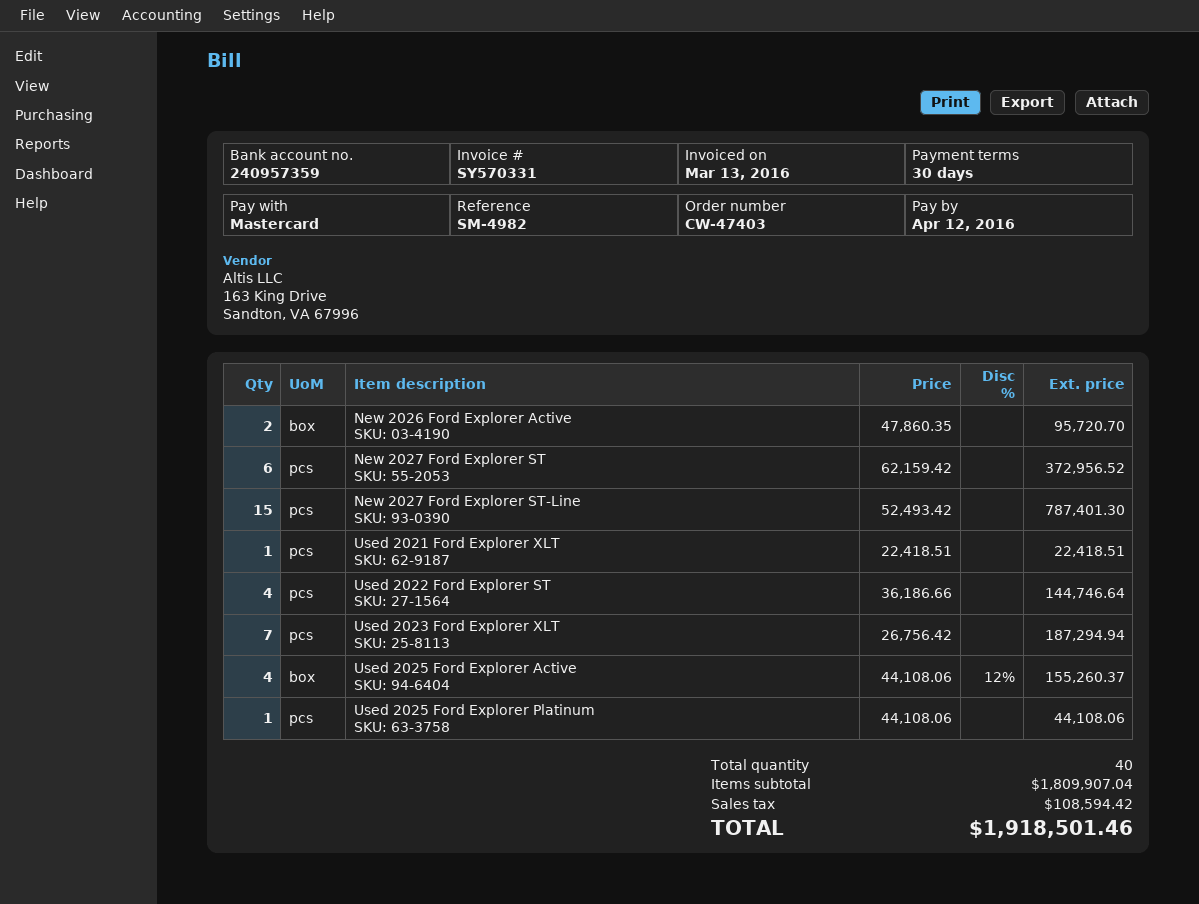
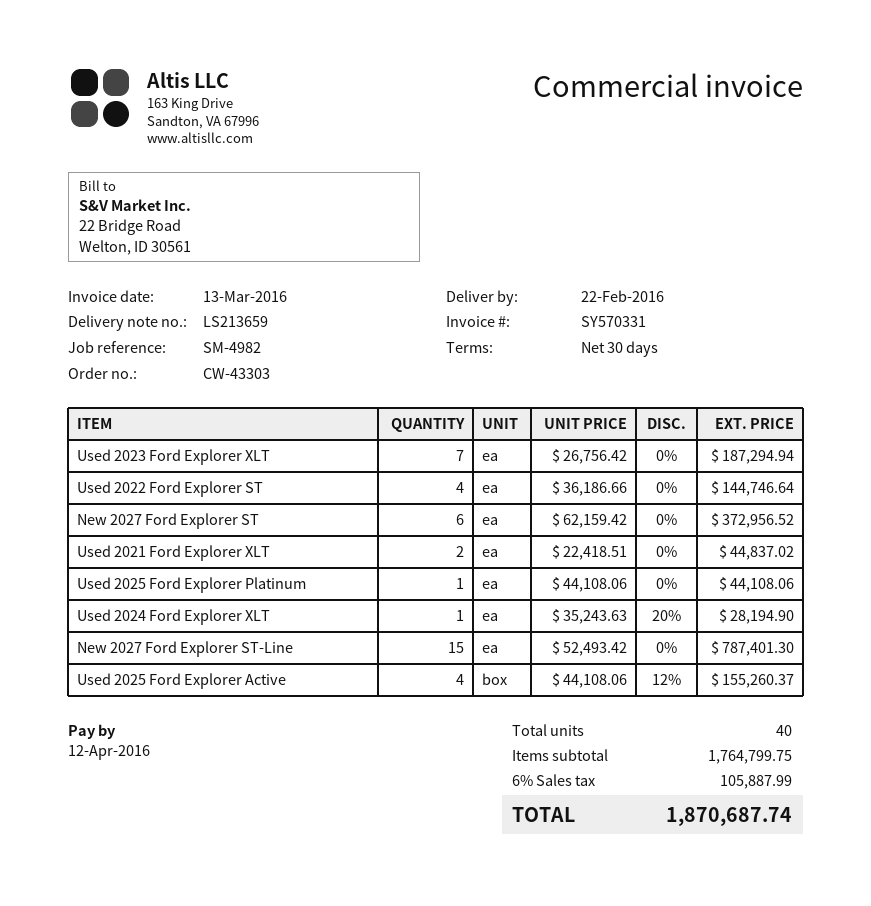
order number: CW-47403 -> CW-43303
New 2026 Ford Explorer Active: 2 x 47860.35 = 95720.70 -> none
Used 2021 Ford Explorer XLT: 1 x 22418.51 = 22418.51 -> 2 x 22418.51 = 44837.02
Used 2024 Ford Explorer XLT: none -> 1 x 35243.63 - 20% = 28194.90
subtotal: 1809907.04 -> 1764799.75
tax: 108594.42 -> 105887.99
total: 1918501.46 -> 1870687.74

